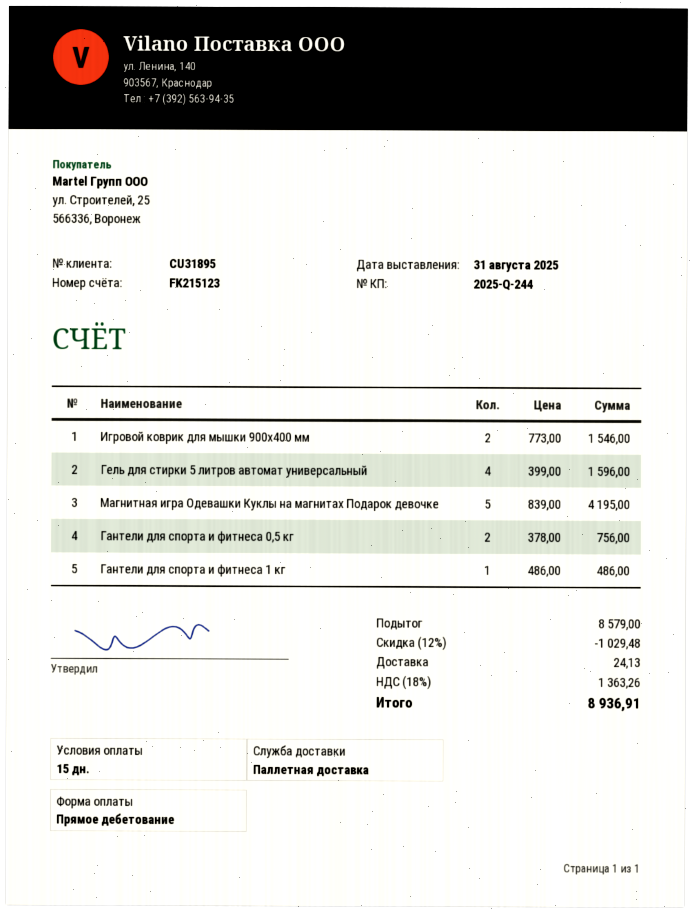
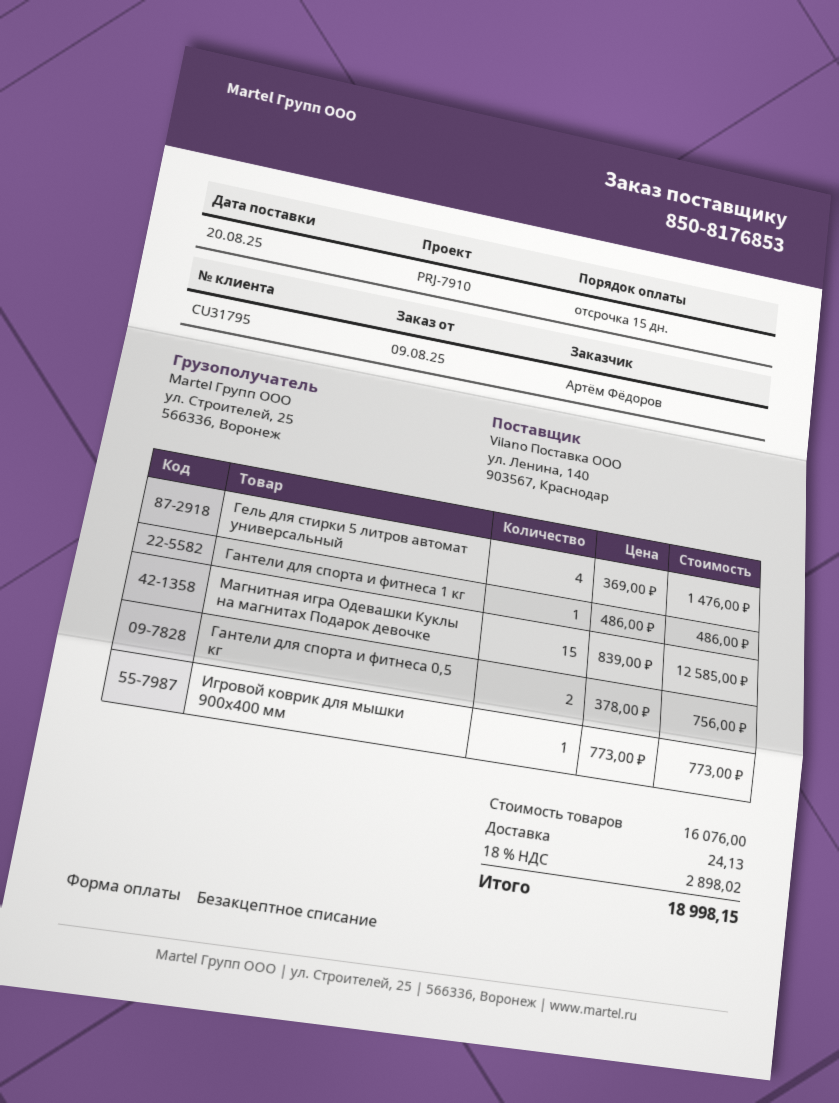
customer number: CU31895 -> CU31795
Игровой коврик для мышки 900х400 мм: 2 x 773.00 = 1546.00 -> 1 x 773.00 = 773.00
Гель для стирки 5 литров автомат универсальный: 4 x 399.00 = 1596.00 -> 4 x 369.00 = 1476.00
Магнитная игра Одевашки Куклы на магнитах Подарок девочке: 5 x 839.00 = 4195.00 -> 15 x 839.00 = 12585.00
subtotal: 8579.00 -> 16076.00
discount: 12% = 1029.48 -> none
tax: 18% = 1363.26 -> 18% = 2898.02
total: 8936.91 -> 18998.15

